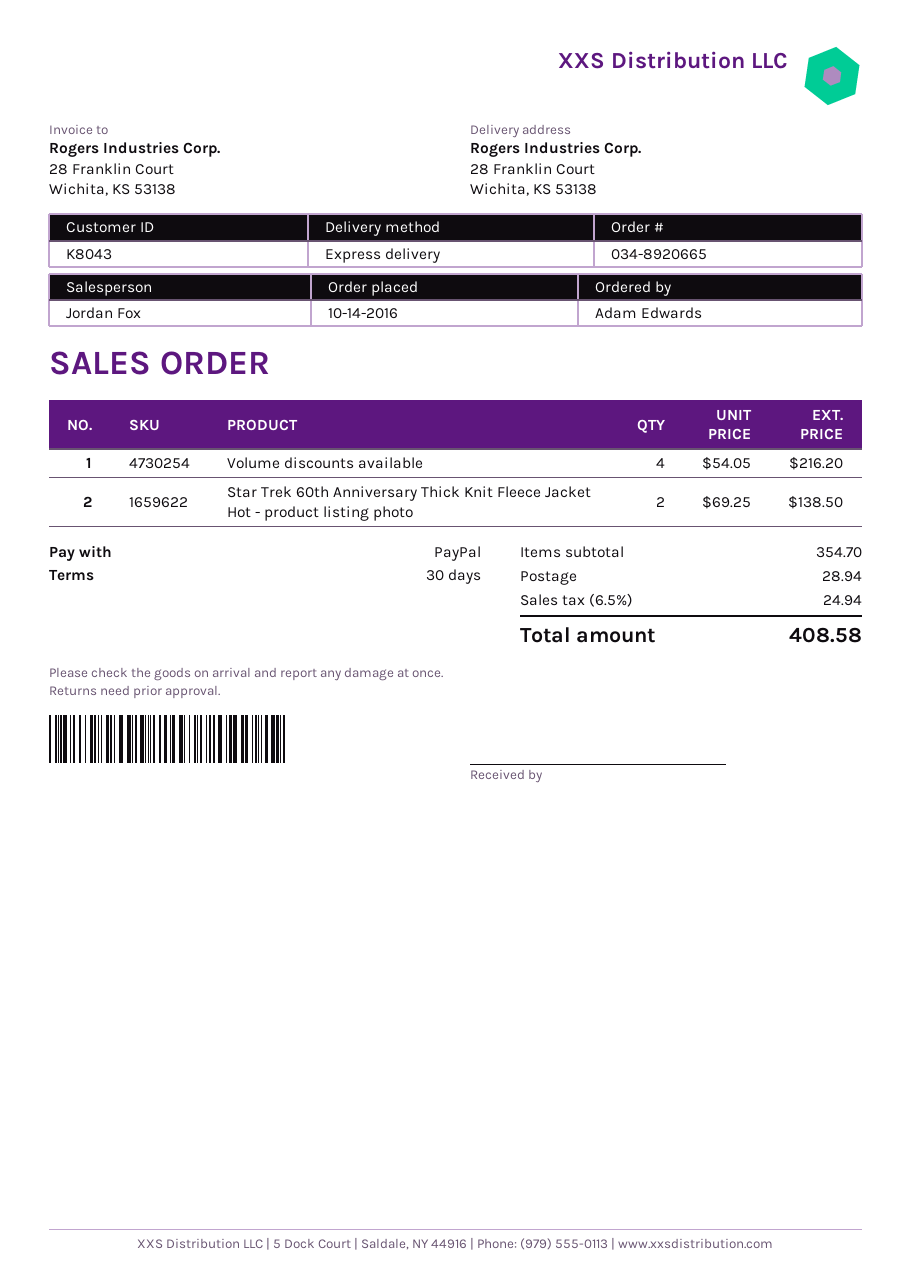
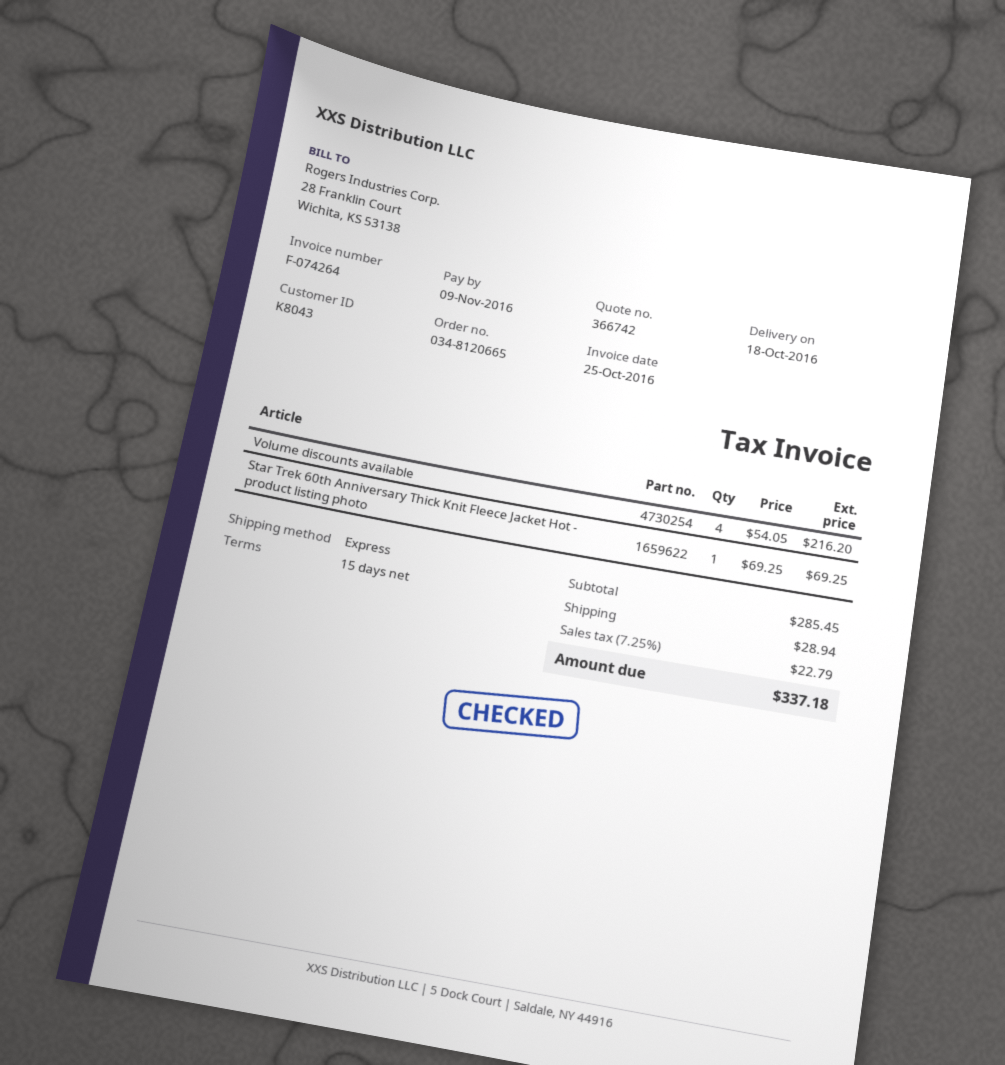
order number: 034-8920665 -> 034-8120665
payment terms: 30 days -> 15 days
Star Trek 60th Anniversary Thick Knit Fleece Jacket Hot - product listing photo: 2 x 69.25 = 138.50 -> 1 x 69.25 = 69.25
subtotal: 354.70 -> 285.45
tax: 6.5% = 24.94 -> 7.25% = 22.79
total: 408.58 -> 337.18

